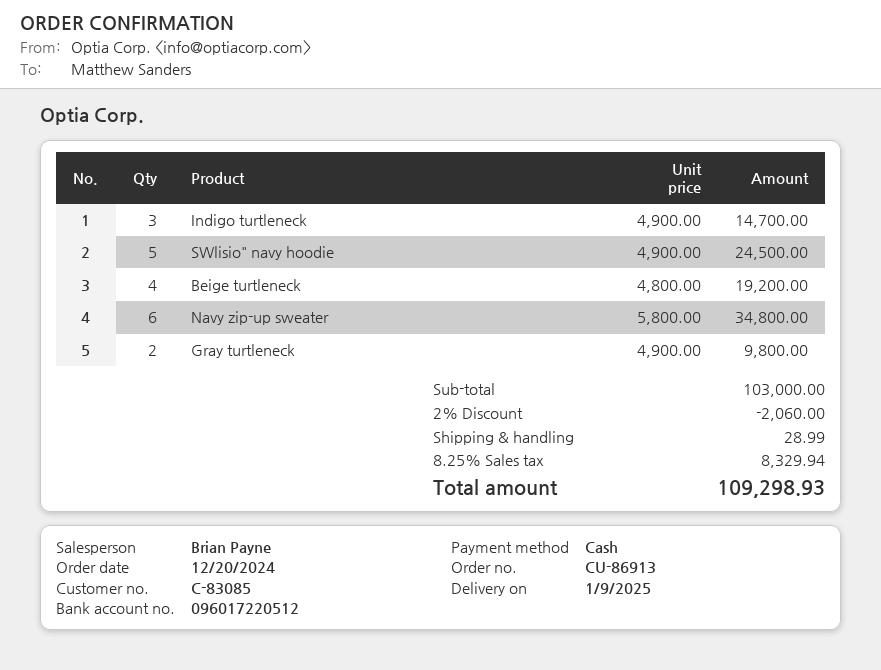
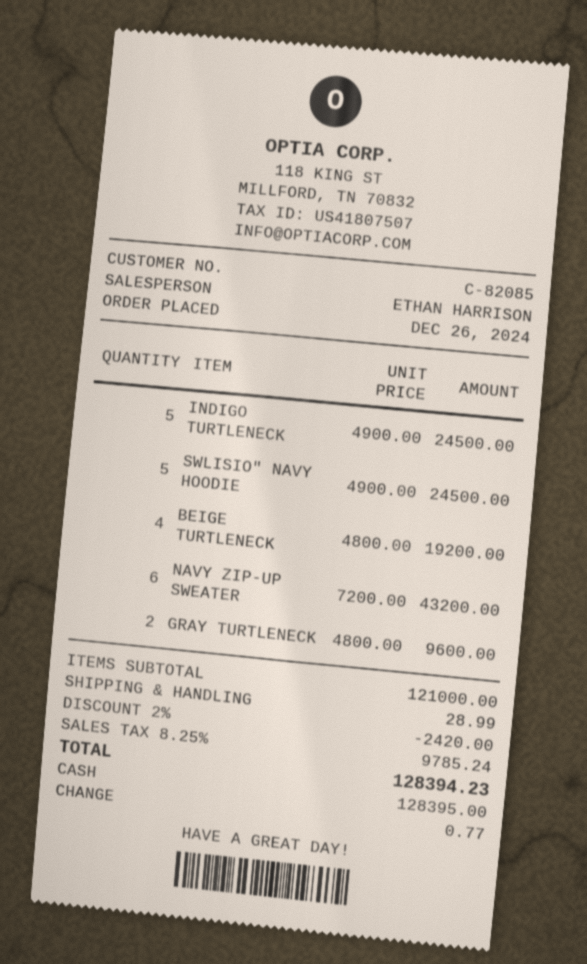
order date: 2024-12-20 -> 2024-12-26
customer number: C-83085 -> C-82085
sales rep: Brian Payne -> ETHAN HARRISON
Indigo turtleneck: 3 x 4900.00 = 14700.00 -> 5 x 4900.00 = 24500.00
Navy zip-up sweater: 6 x 5800.00 = 34800.00 -> 6 x 7200.00 = 43200.00
Gray turtleneck: 2 x 4900.00 = 9800.00 -> 2 x 4800.00 = 9600.00
subtotal: 103000.00 -> 121000.00
discount: 2% = 2060.00 -> 2% = 2420.00
tax: 8.25% = 8329.94 -> 8.25% = 9785.24
total: 109298.93 -> 128394.23

